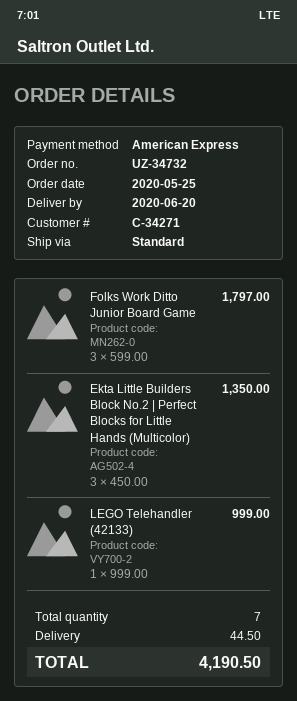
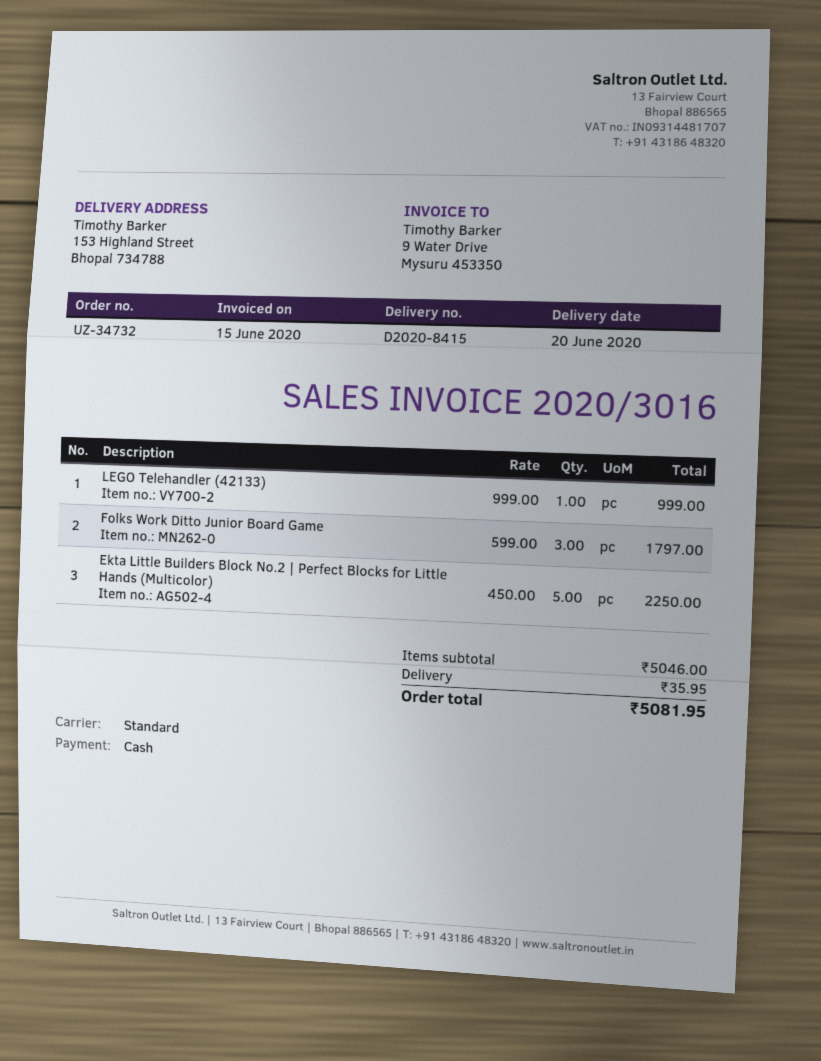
payment method: American Express -> cash
Ekta Little Builders Block No.2 | Perfect Blocks for Little Hands (Multicolor): 3 x 450.00 = 1350.00 -> 5 x 450.00 = 2250.00
shipping: 44.50 -> 35.95
total: 4190.50 -> 5081.95

